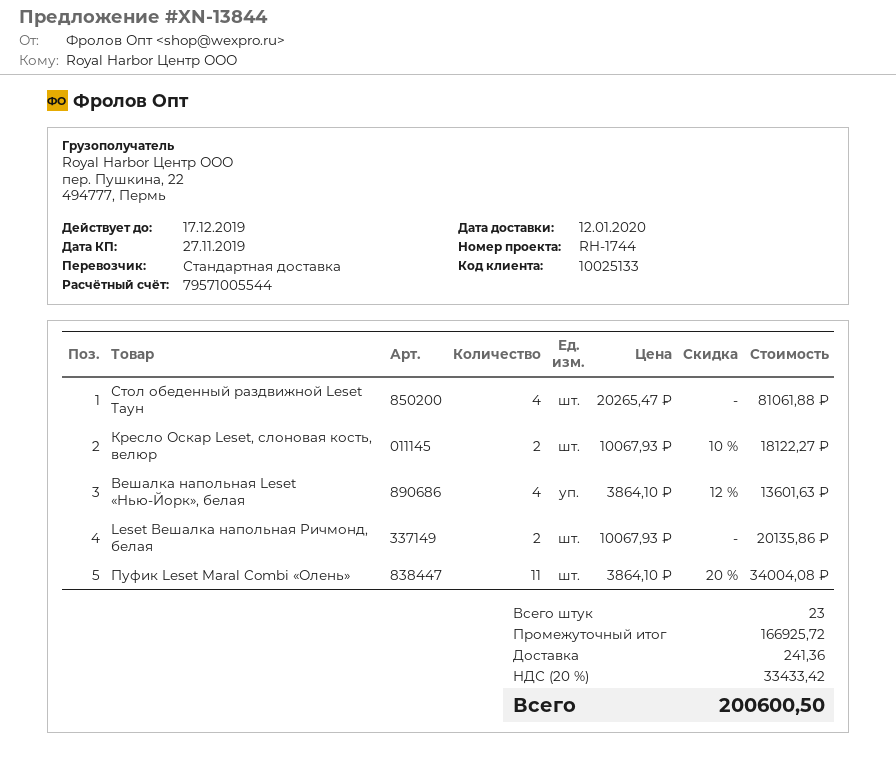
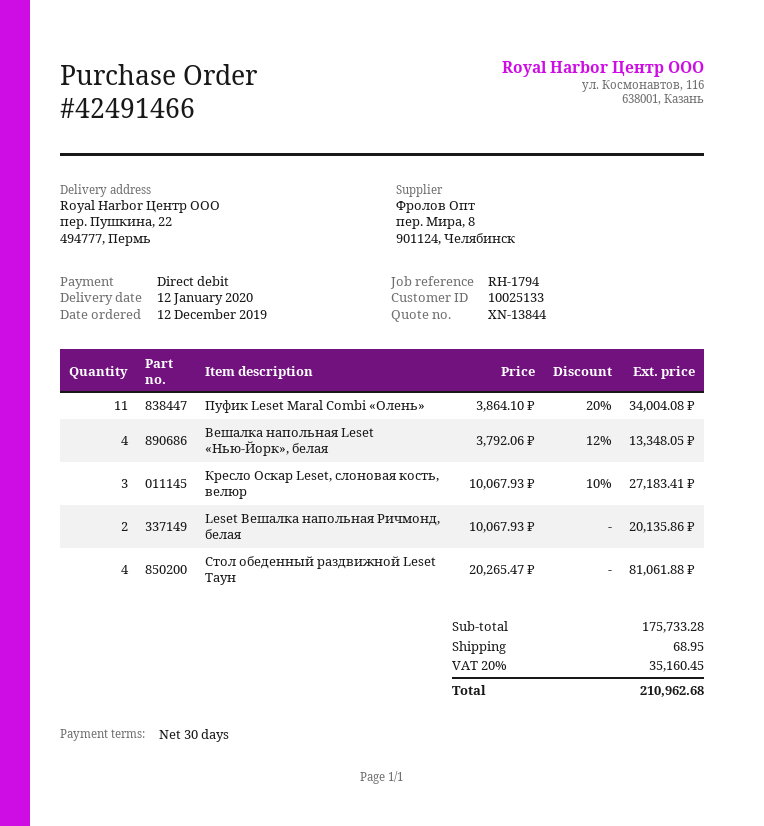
reference: RH-1744 -> RH-1794
Кресло Оскар Leset, слоновая кость, велюр: 2 x 10067.93 - 10% = 18122.27 -> 3 x 10067.93 - 10% = 27183.41
Вешалка напольная Leset «Нью-Йорк», белая: 4 x 3864.10 - 12% = 13601.63 -> 4 x 3792.06 - 12% = 13348.05
subtotal: 166925.72 -> 175733.28
shipping: 241.36 -> 68.95
tax: 20% = 33433.42 -> 20% = 35160.45
total: 200600.50 -> 210962.68

